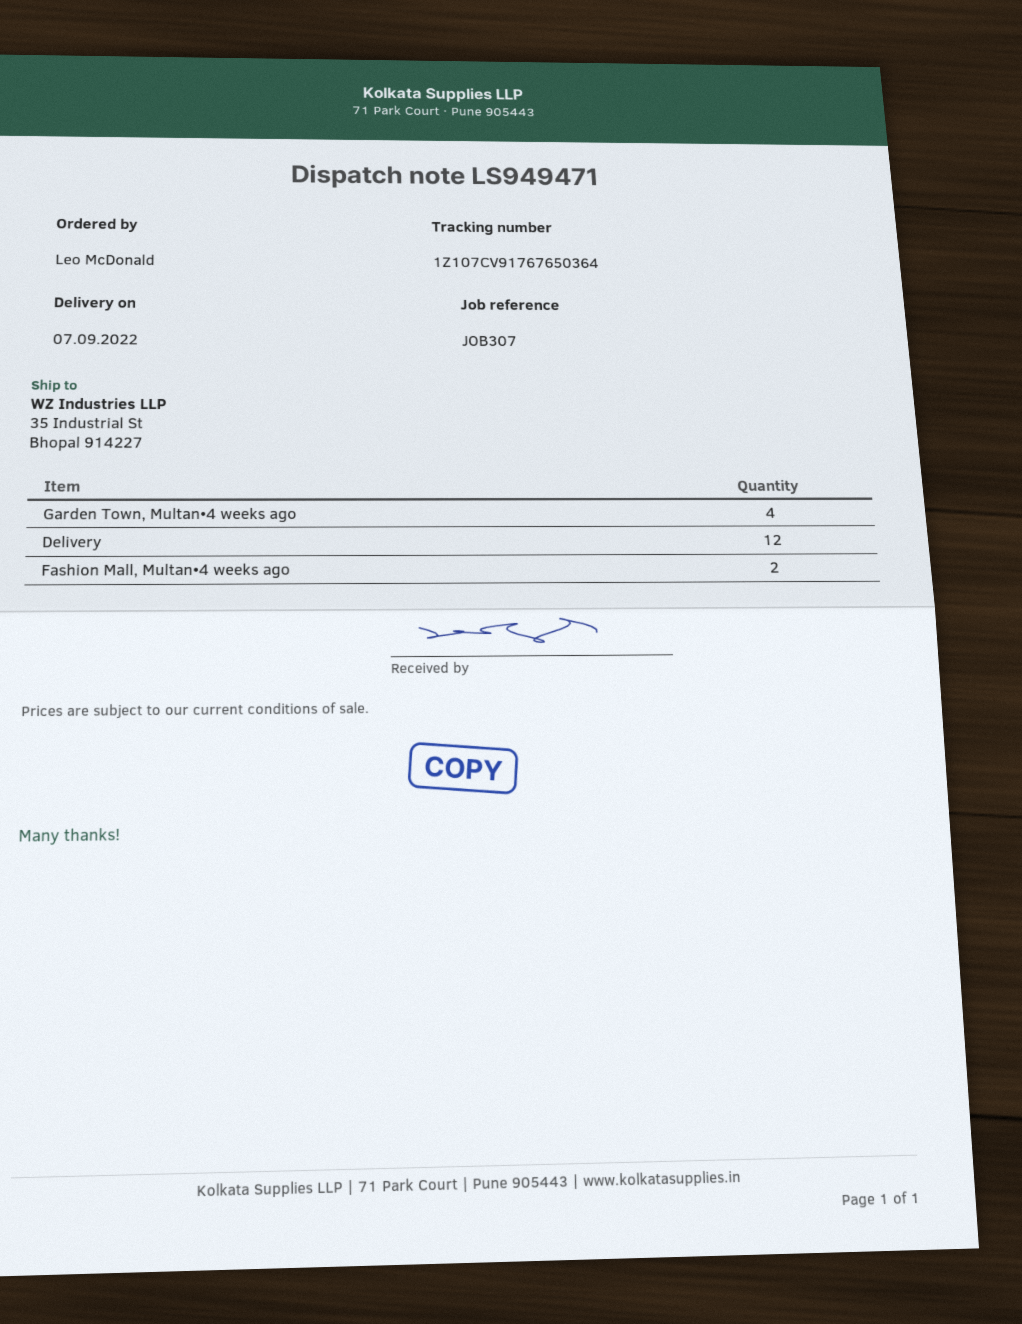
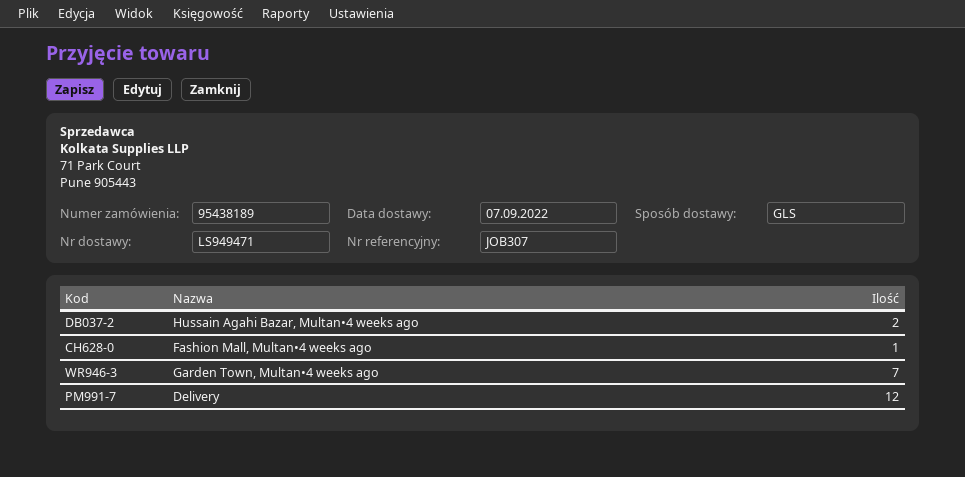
Garden Town, Multan•4 weeks ago: 4 -> 7
Fashion Mall, Multan•4 weeks ago: 2 -> 1
Hussain Agahi Bazar, Multan•4 weeks ago: none -> 2

